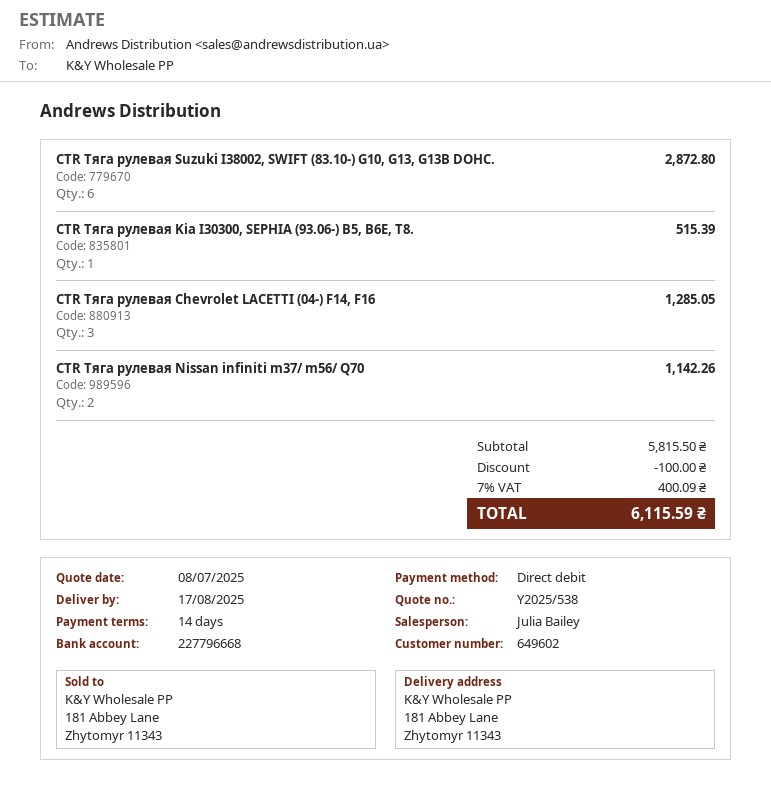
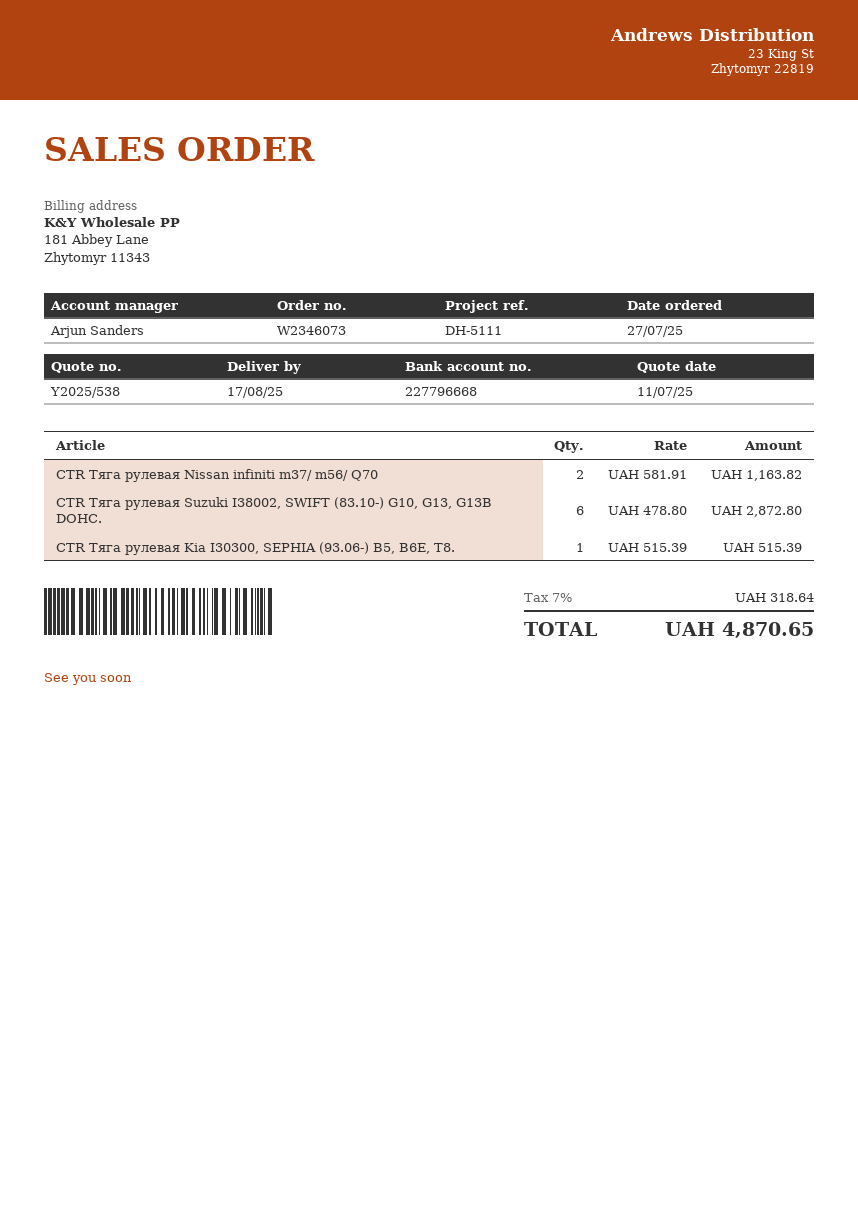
quote date: 2025-07-08 -> 2025-07-11
sales rep: Julia Bailey -> Arjun Sanders
CTR Тяга рулевая Chevrolet LACETTI (04-) F14, F16: 3 for 1285.05 -> none
CTR Тяга рулевая Nissan infiniti m37/ m56/ Q70: 2 for 1142.26 -> 2 for 1163.82
discount: 100.00 -> none
tax: 7% = 400.09 -> 7% = 318.64
total: 6115.59 -> 4870.65

